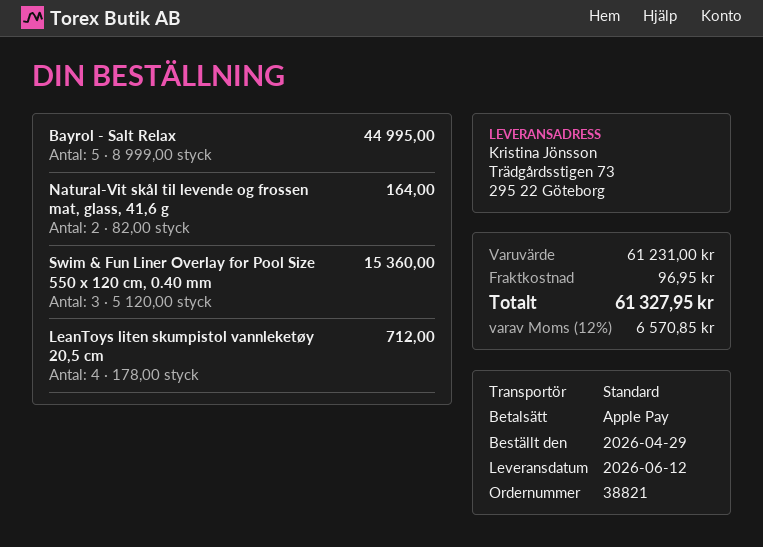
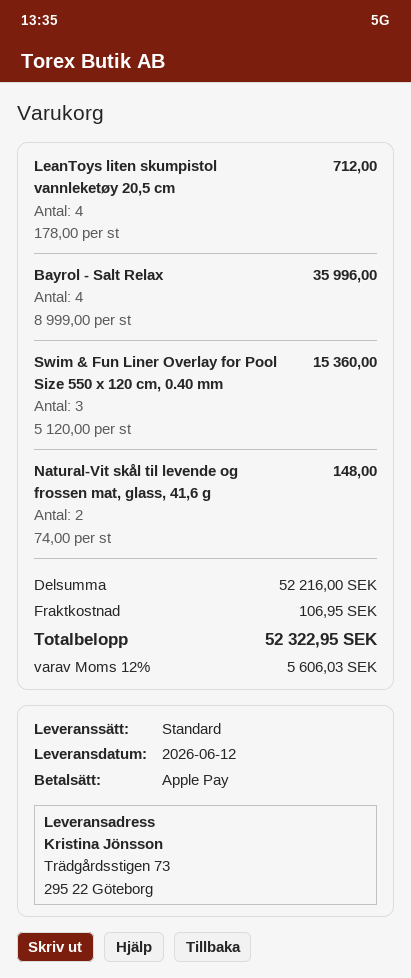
Bayrol - Salt Relax: 5 x 8999.00 = 44995.00 -> 4 x 8999.00 = 35996.00
Natural-Vit skål til levende og frossen mat, glass, 41,6 g: 2 x 82.00 = 164.00 -> 2 x 74.00 = 148.00
subtotal: 61231.00 -> 52216.00
shipping: 96.95 -> 106.95
tax: 12% = 6570.85 -> 12% = 5606.03
total: 61327.95 -> 52322.95

